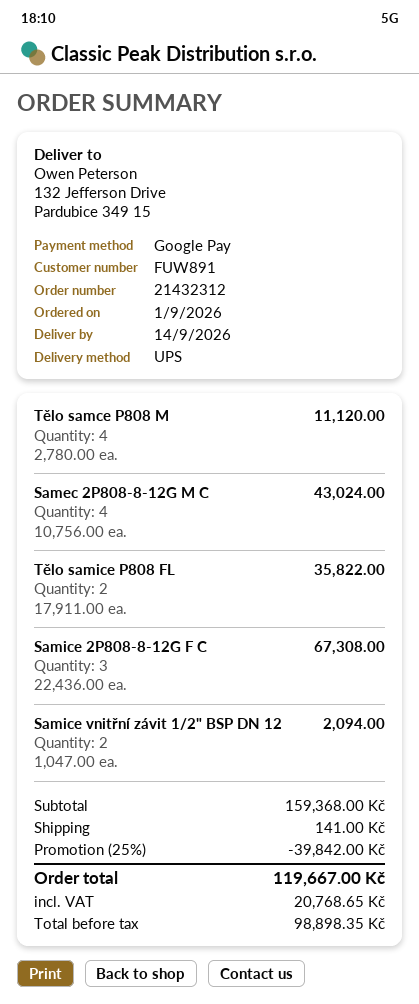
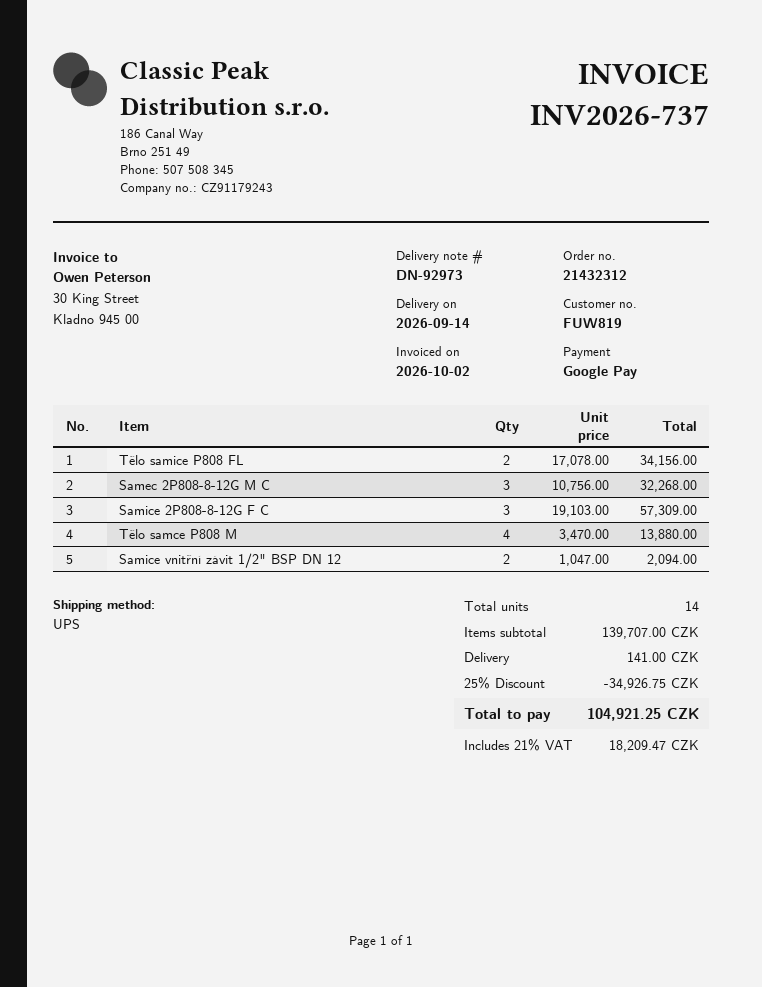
customer number: FUW891 -> FUW819
Tělo samce P808 M: 4 x 2780.00 = 11120.00 -> 4 x 3470.00 = 13880.00
Samec 2P808-8-12G M C: 4 x 10756.00 = 43024.00 -> 3 x 10756.00 = 32268.00
Tělo samice P808 FL: 2 x 17911.00 = 35822.00 -> 2 x 17078.00 = 34156.00
Samice 2P808-8-12G F C: 3 x 22436.00 = 67308.00 -> 3 x 19103.00 = 57309.00
subtotal: 159368.00 -> 139707.00
discount: 25% = 39842.00 -> 25% = 34926.75
tax: 20768.65 -> 18209.47
total: 119667.00 -> 104921.25

